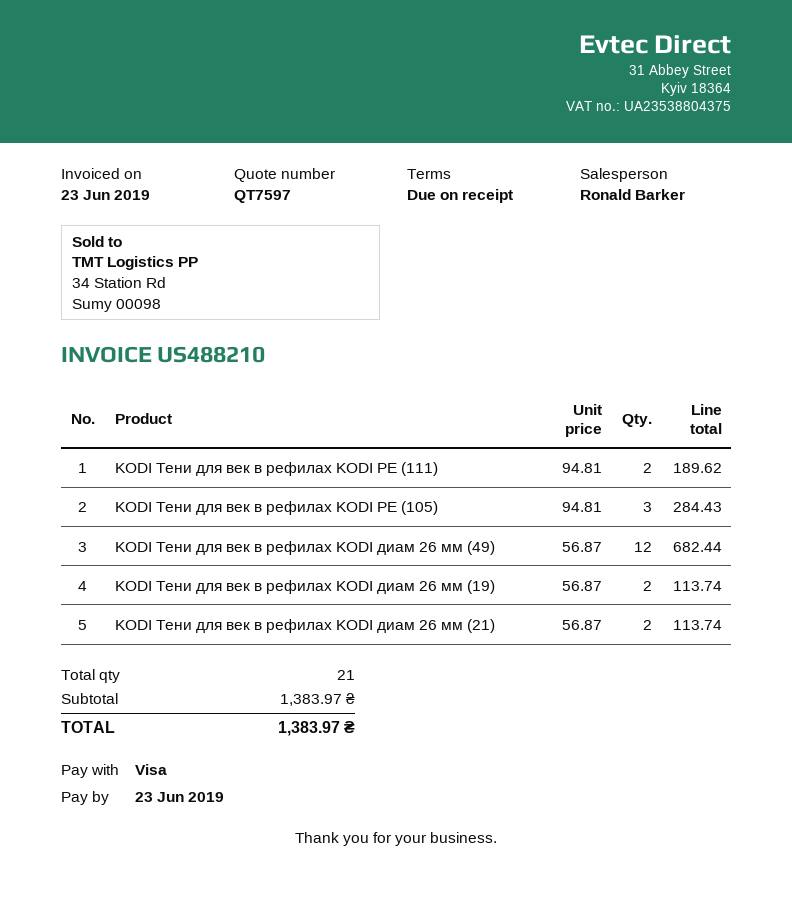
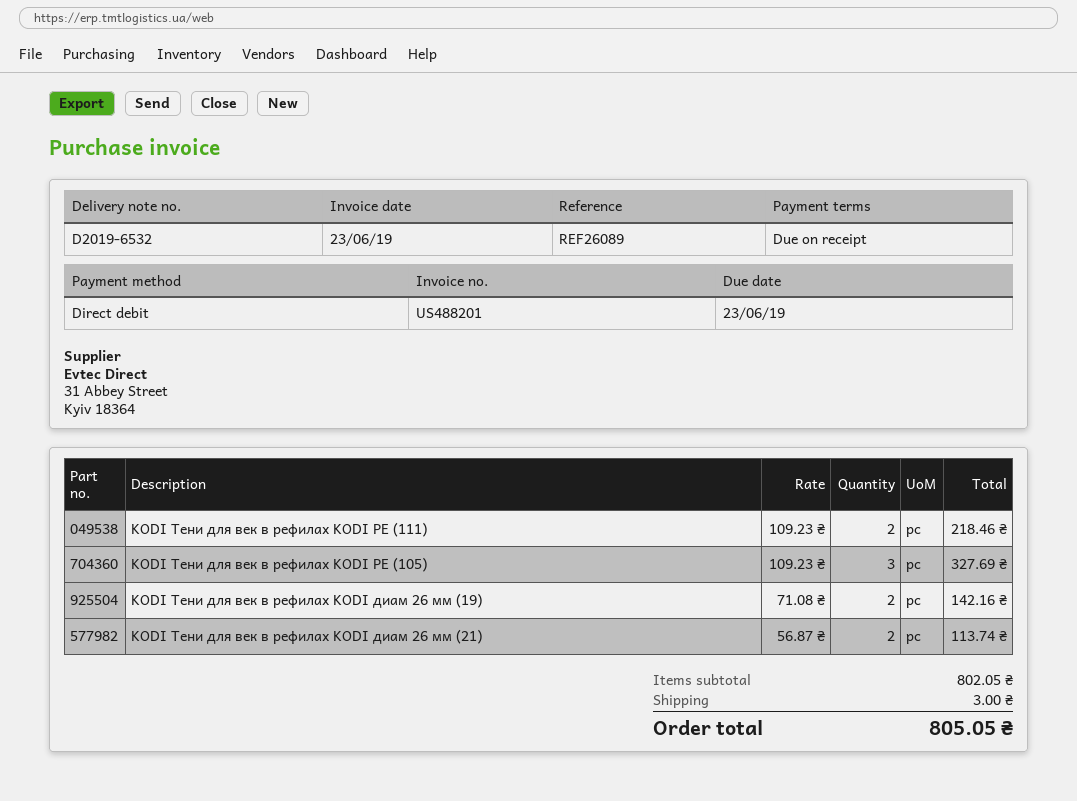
invoice number: US488210 -> US488201
payment method: Visa -> direct debit
KODI Тени для век в рефилах KODI PE (111): 2 x 94.81 = 189.62 -> 2 x 109.23 = 218.46
KODI Тени для век в рефилах KODI PE (105): 3 x 94.81 = 284.43 -> 3 x 109.23 = 327.69
KODI Тени для век в рефилах KODI диам 26 мм (49): 12 x 56.87 = 682.44 -> none
KODI Тени для век в рефилах KODI диам 26 мм (19): 2 x 56.87 = 113.74 -> 2 x 71.08 = 142.16
subtotal: 1383.97 -> 802.05
shipping: none -> 3.00
total: 1383.97 -> 805.05

